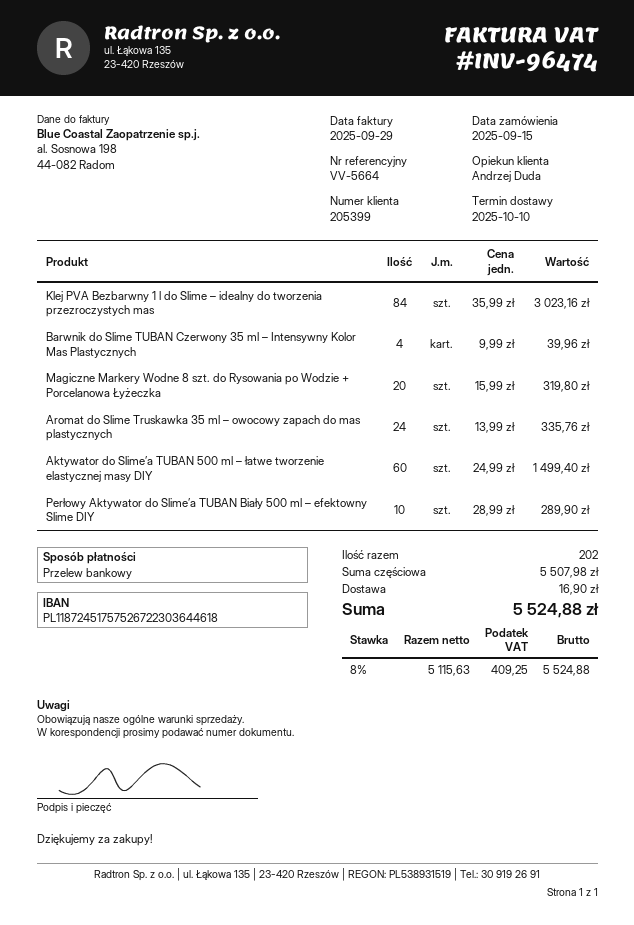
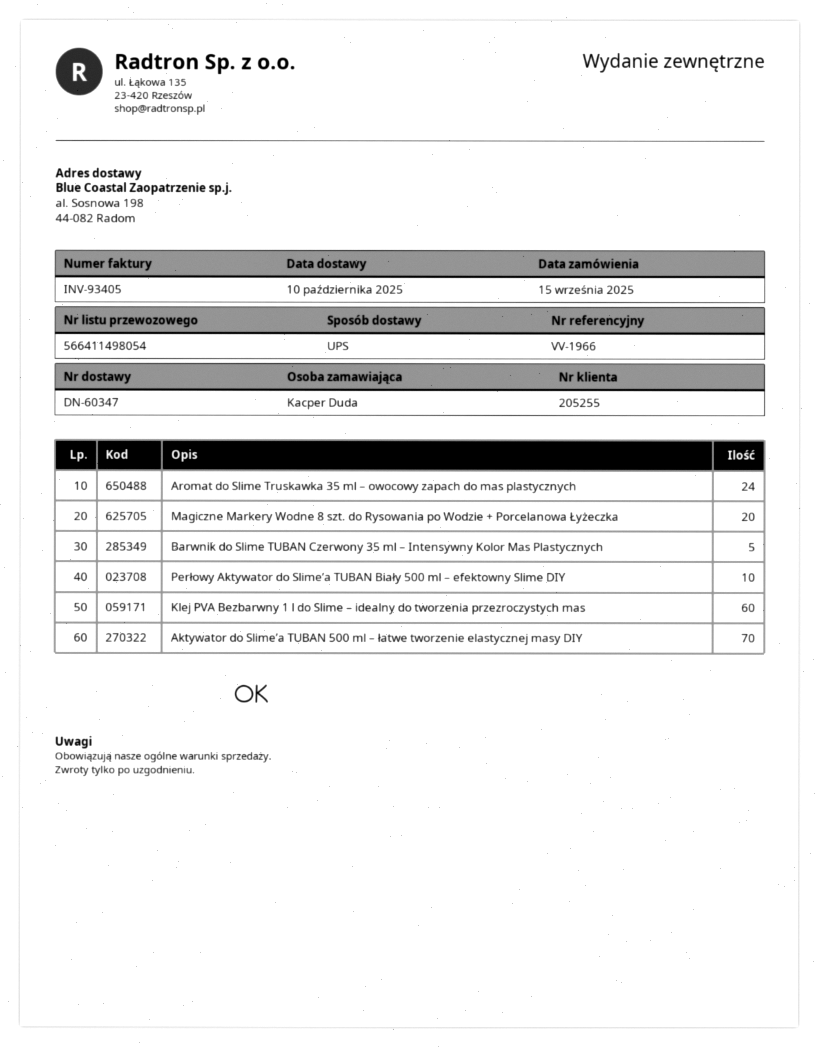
invoice number: INV-96474 -> INV-93405
customer number: 205399 -> 205255
reference: VV-5664 -> VV-1966
Klej PVA Bezbarwny 1 l do Slime – idealny do tworzenia przezroczystych mas: 84 -> 60
Barwnik do Slime TUBAN Czerwony 35 ml – Intensywny Kolor Mas Plastycznych: 4 -> 5
Aktywator do Slime’a TUBAN 500 ml – łatwe tworzenie elastycznej masy DIY: 60 -> 70

